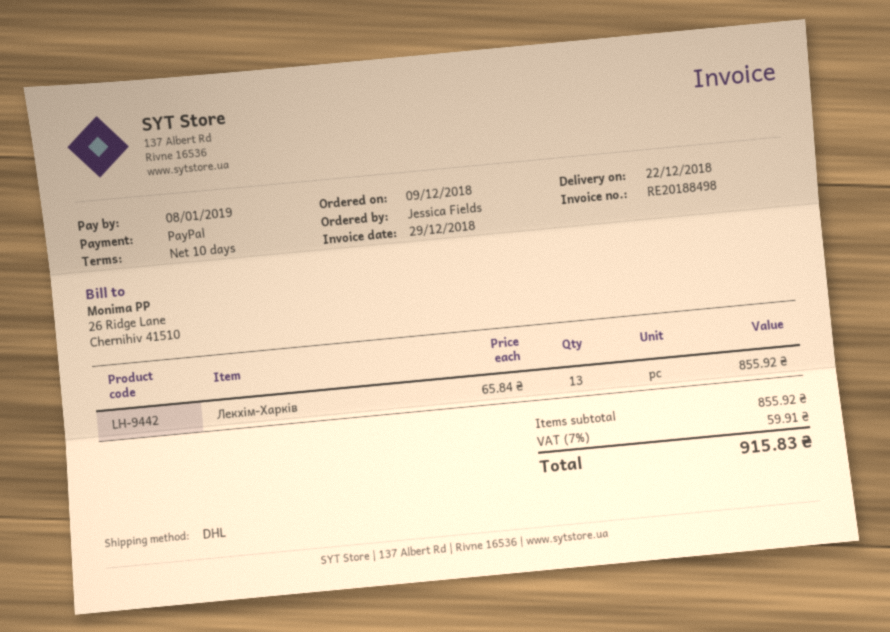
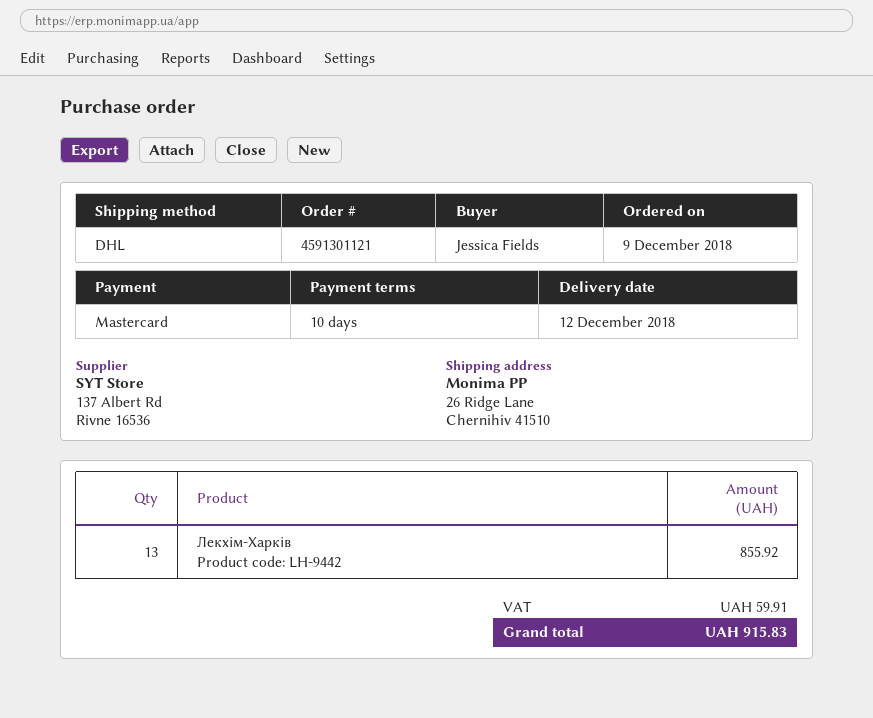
delivery date: 2018-12-22 -> 2018-12-12
payment method: PayPal -> Mastercard

